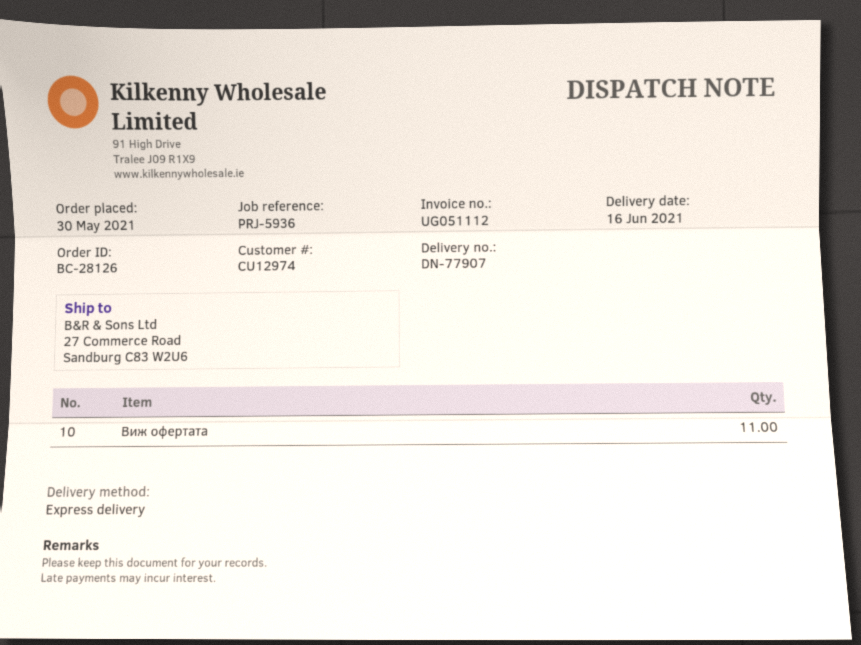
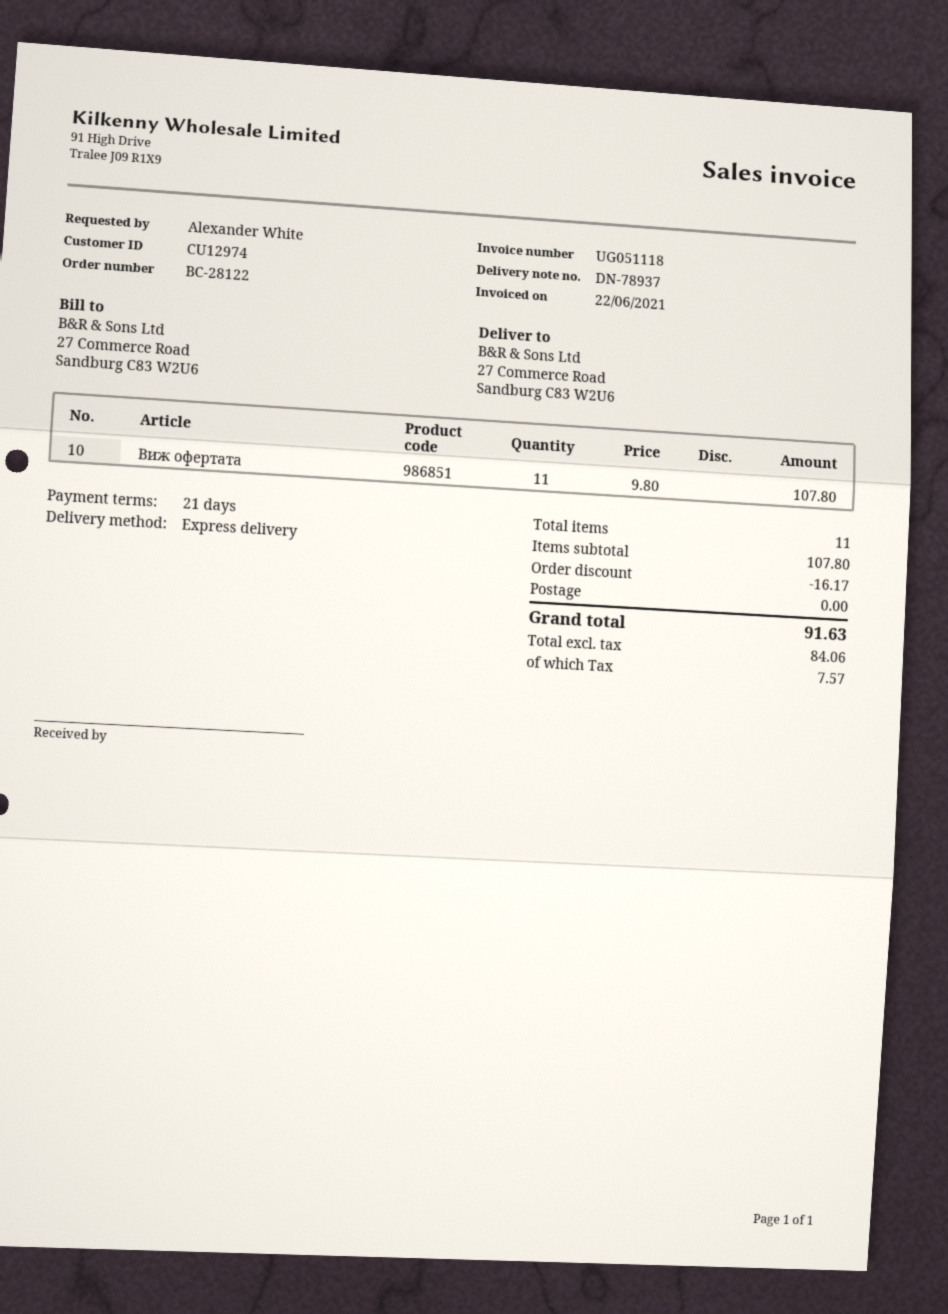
order number: BC-28126 -> BC-28122
delivery note number: DN-77907 -> DN-78937
invoice number: UG051112 -> UG051118

